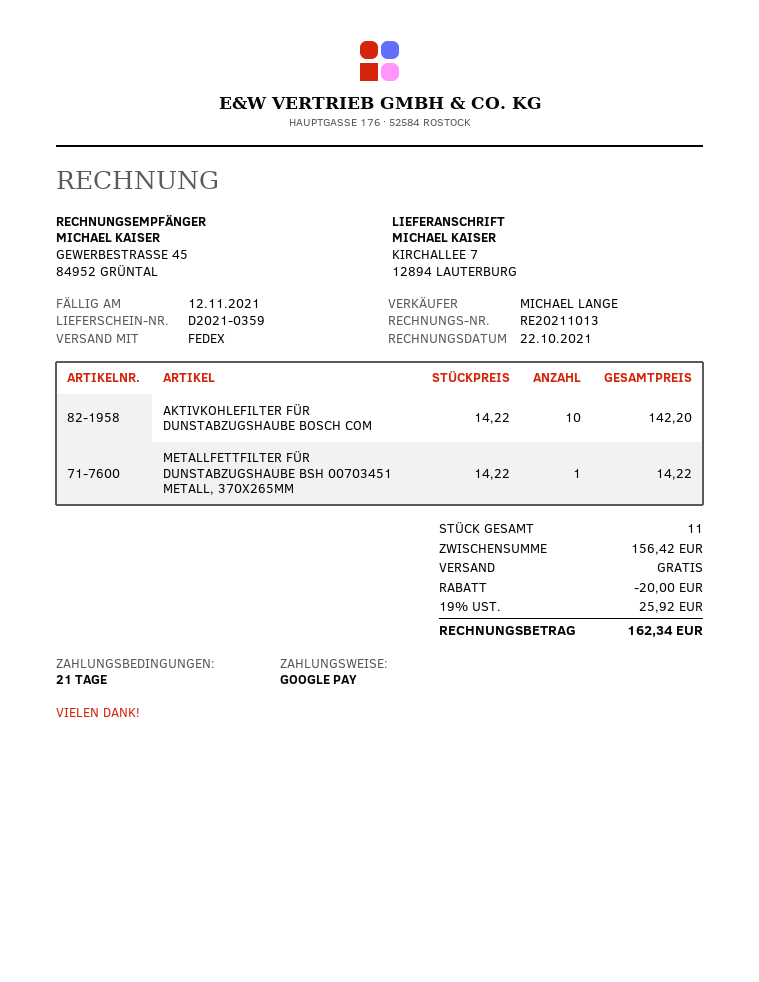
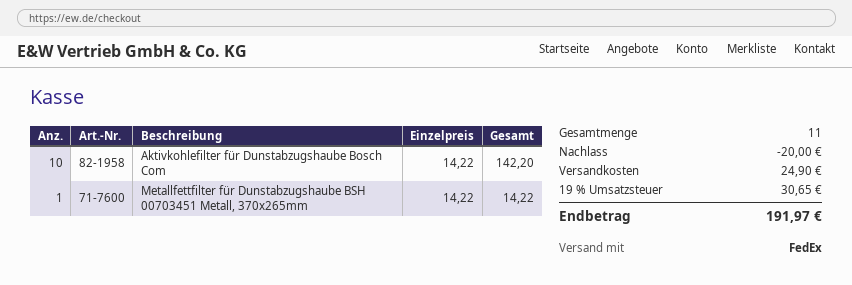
shipping: 0.00 -> 24.90
tax: 19% = 25.92 -> 19% = 30.65
total: 162.34 -> 191.97

